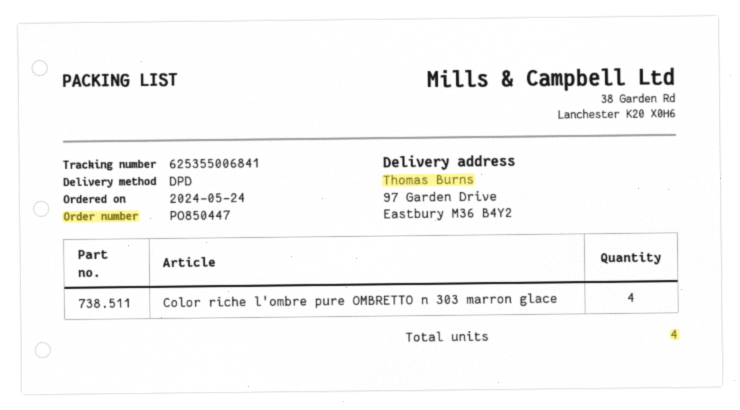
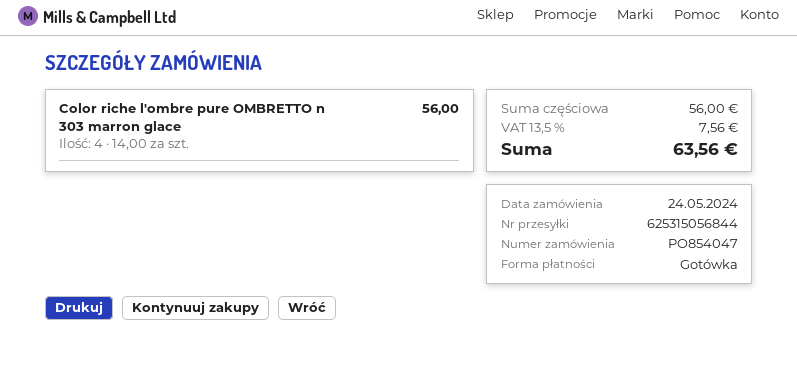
order number: PO850447 -> PO854047
tracking number: 625355006841 -> 625315056844

